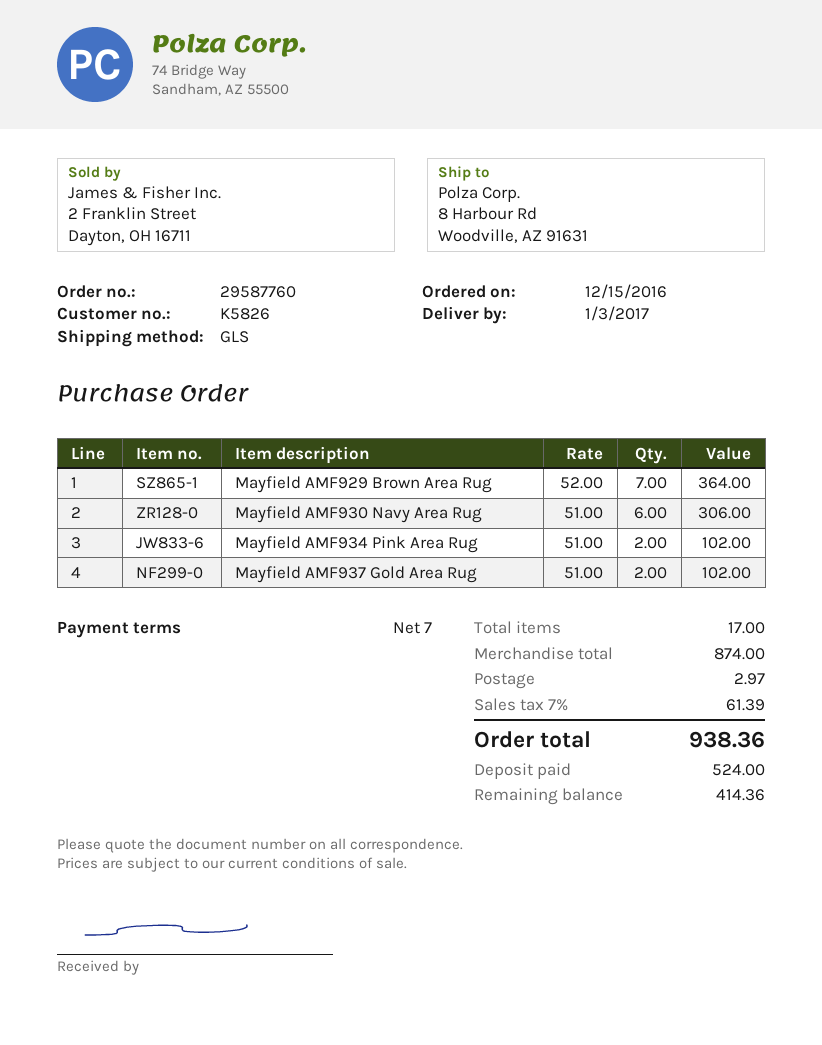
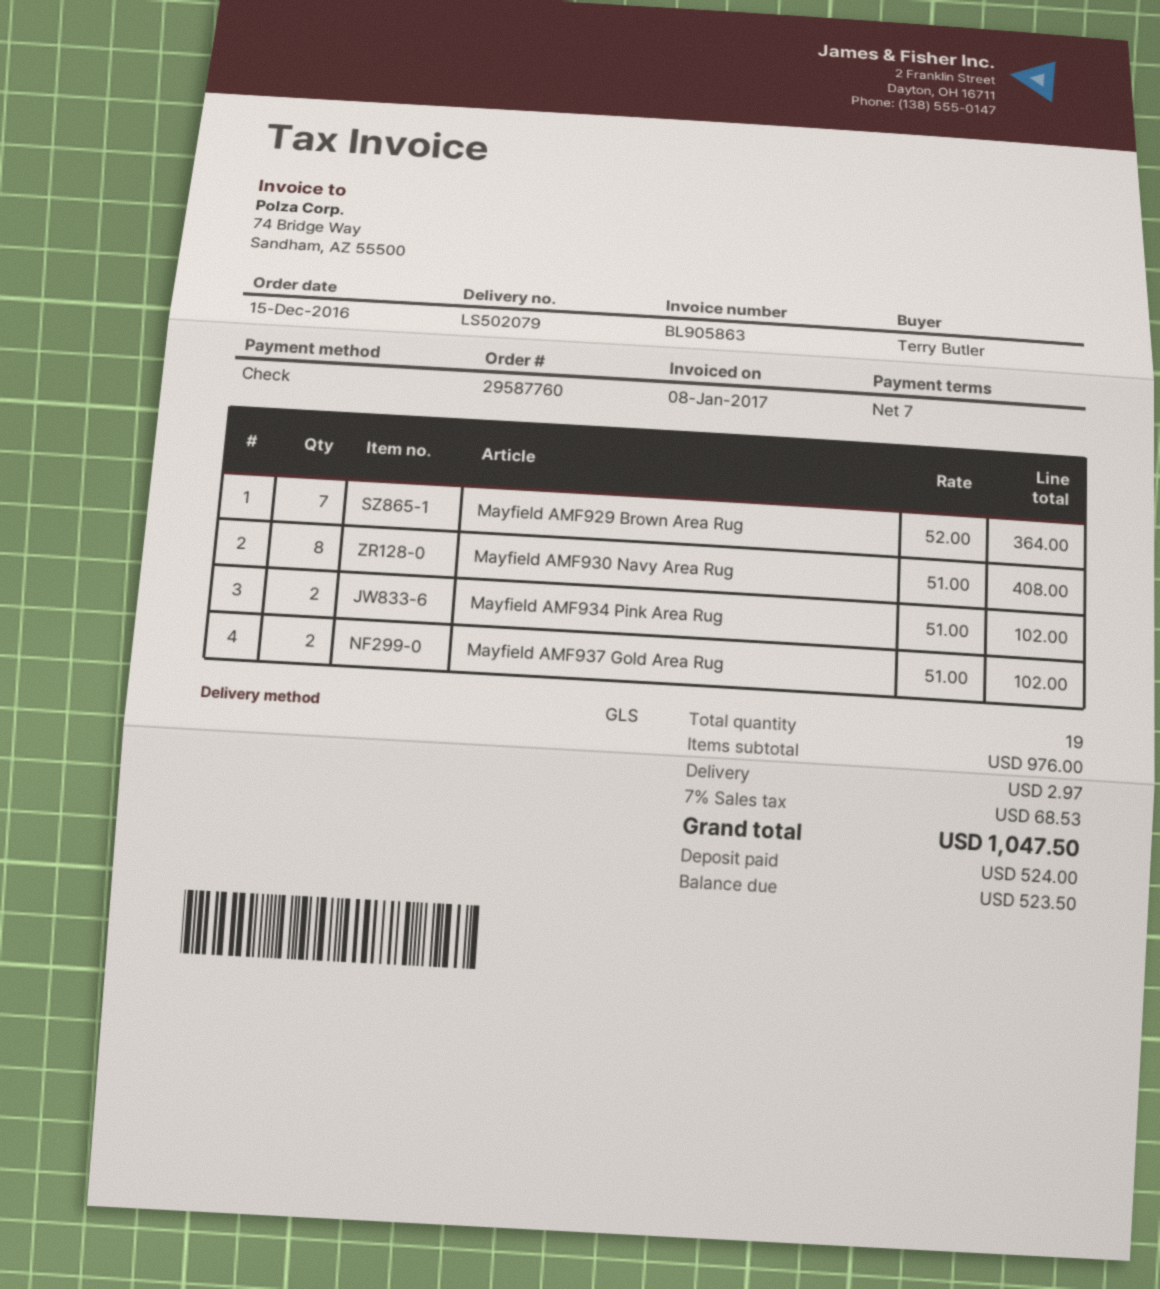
Mayfield AMF930 Navy Area Rug: 6 x 51.00 = 306.00 -> 8 x 51.00 = 408.00
total quantity: 17 -> 19
subtotal: 874.00 -> 976.00
tax: 7% = 61.39 -> 7% = 68.53
total: 938.36 -> 1047.50
balance: 414.36 -> 523.50

